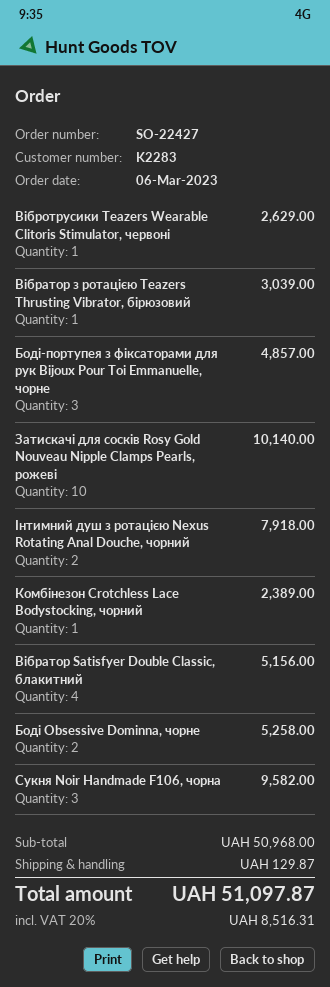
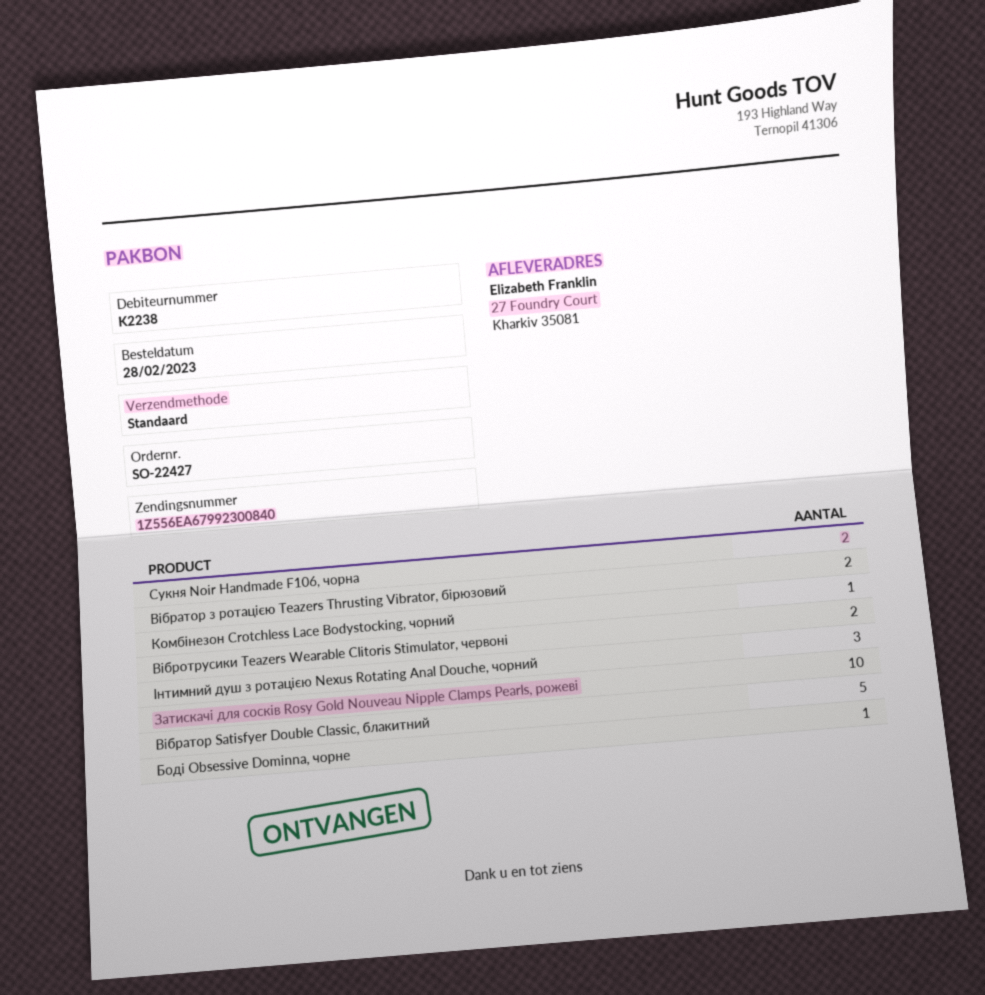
order date: 2023-03-06 -> 2023-02-28
customer number: K2283 -> K2238
Вібротрусики Teazers Wearable Clitoris Stimulator, червоні: 1 -> 2
Вібратор з ротацією Teazers Thrusting Vibrator, бірюзовий: 1 -> 2
Боді-портупея з фіксаторами для рук Bijoux Pour Toi Emmanuelle, чорне: 3 -> none
Інтимний душ з ротацією Nexus Rotating Anal Douche, чорний: 2 -> 3
Вібратор Satisfyer Double Classic, блакитний: 4 -> 5
Боді Obsessive Dominna, чорне: 2 -> 1
Сукня Noir Handmade F106, чорна: 3 -> 2

